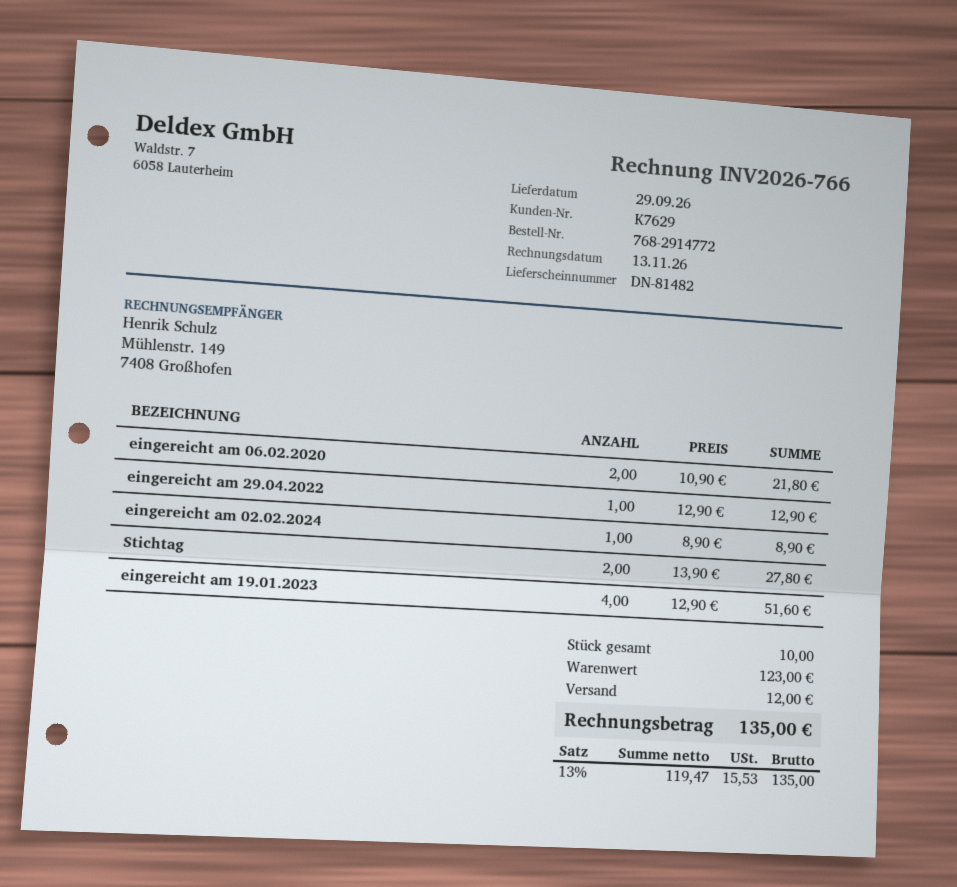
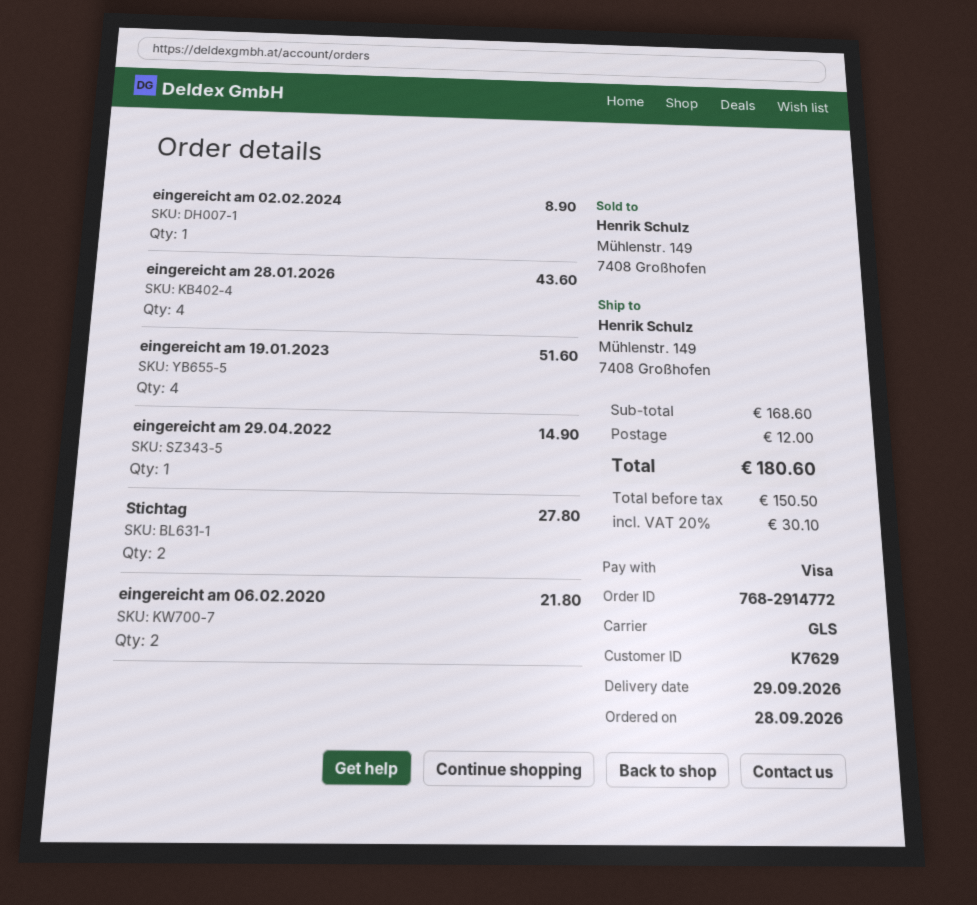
eingereicht am 29.04.2022: 1 for 12.90 -> 1 for 14.90
eingereicht am 28.01.2026: none -> 4 for 43.60
subtotal: 123.00 -> 168.60
net: 119.47 -> 150.50
tax: 13% = 15.53 -> 20% = 30.10
total: 135.00 -> 180.60

